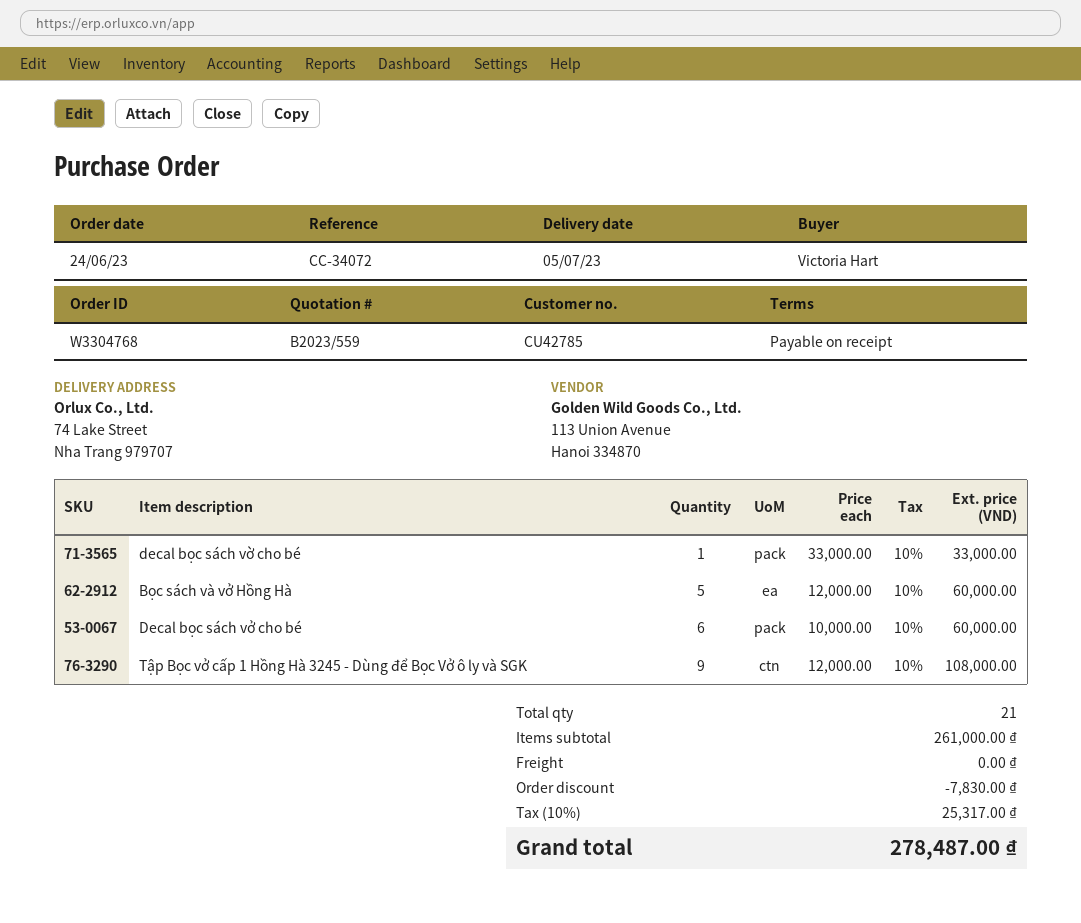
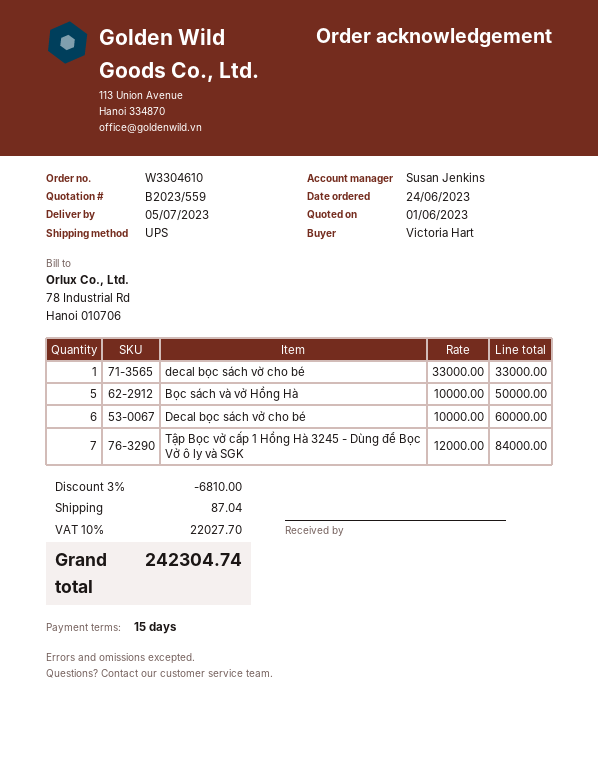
order number: W3304768 -> W3304610
payment terms: on receipt -> 15 days
Bọc sách và vở Hồng Hà: 5 x 12000.00 = 60000.00 -> 5 x 10000.00 = 50000.00
Tập Bọc vở cấp 1 Hồng Hà 3245 - Dùng để Bọc Vở ô ly và SGK: 9 x 12000.00 = 108000.00 -> 7 x 12000.00 = 84000.00
discount: 7830.00 -> 6810.00
shipping: 0.00 -> 87.04
tax: 10% = 25317.00 -> 10% = 22027.70
total: 278487.00 -> 242304.74

